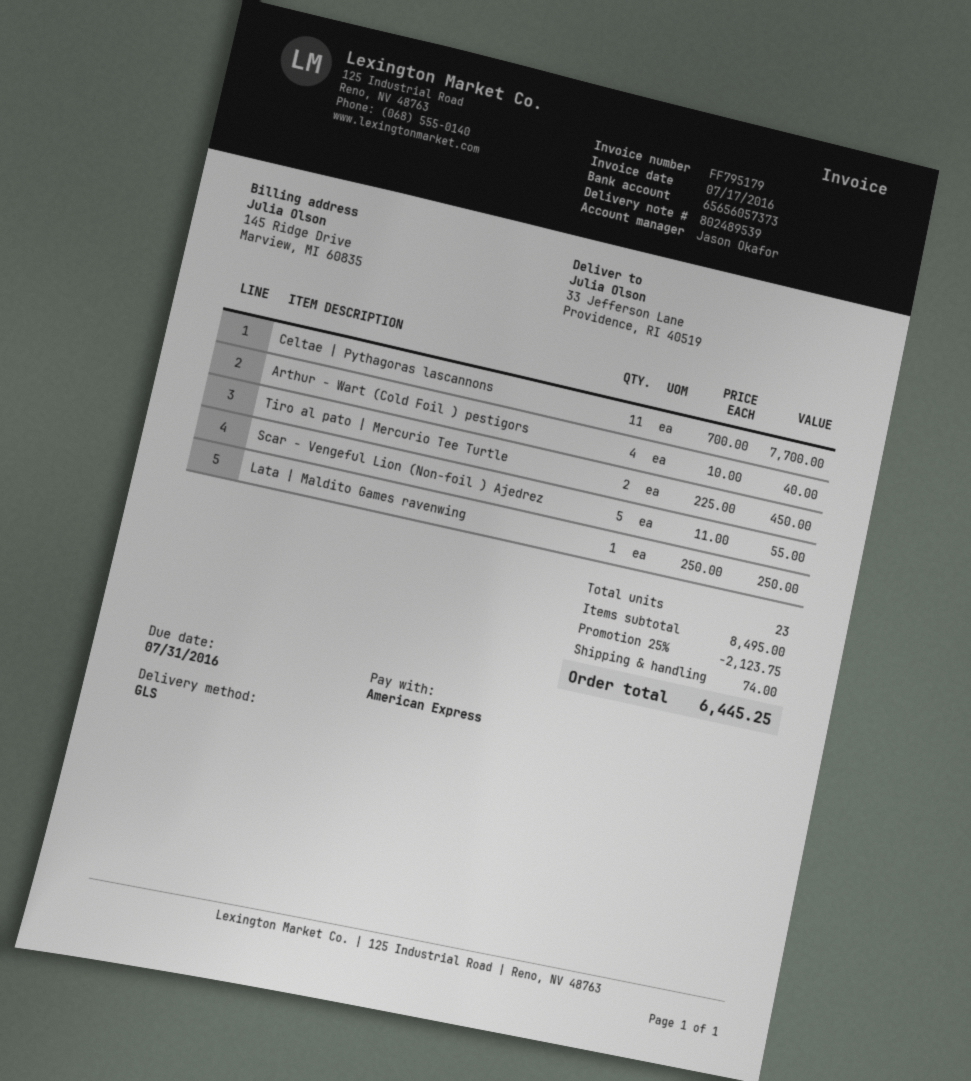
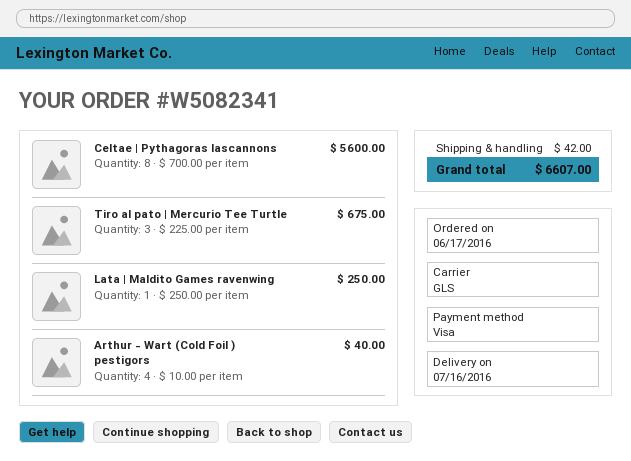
payment method: American Express -> Visa
Celtae | Pythagoras lascannons: 11 x 700.00 = 7700.00 -> 8 x 700.00 = 5600.00
Tiro al pato | Mercurio Tee Turtle: 2 x 225.00 = 450.00 -> 3 x 225.00 = 675.00
Scar - Vengeful Lion (Non-foil ) Ajedrez: 5 x 11.00 = 55.00 -> none
discount: 25% = 2123.75 -> none
shipping: 74.00 -> 42.00
total: 6445.25 -> 6607.00

